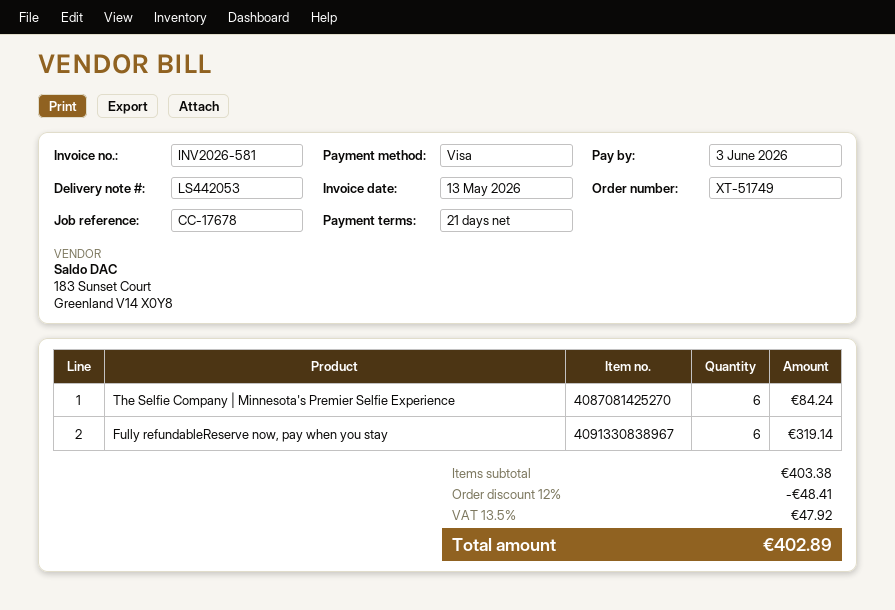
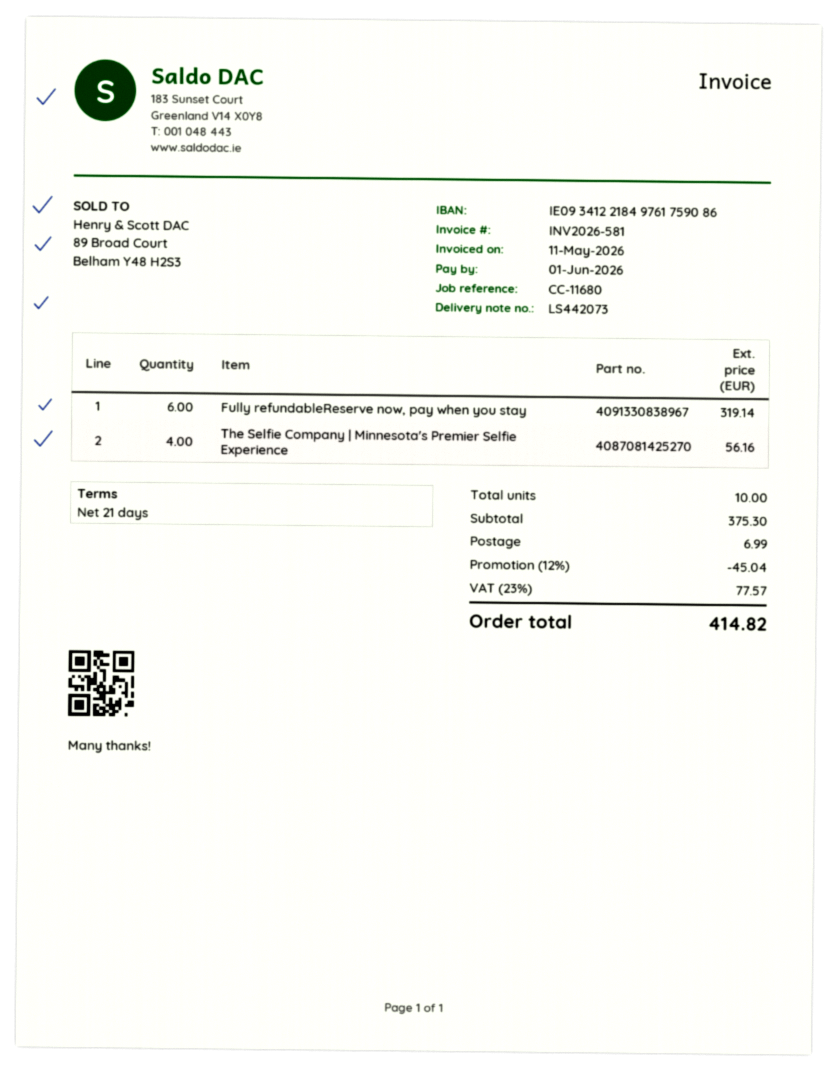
delivery note number: LS442053 -> LS442073
invoice date: 2026-05-13 -> 2026-05-11
due date: 2026-06-03 -> 2026-06-01
reference: CC-17678 -> CC-11680
The Selfie Company | Minnesota's Premier Selfie Experience: 6 for 84.24 -> 4 for 56.16
subtotal: 403.38 -> 375.30
discount: 12% = 48.41 -> 12% = 45.04
shipping: none -> 6.99
tax: 13.5% = 47.92 -> 23% = 77.57
total: 402.89 -> 414.82

